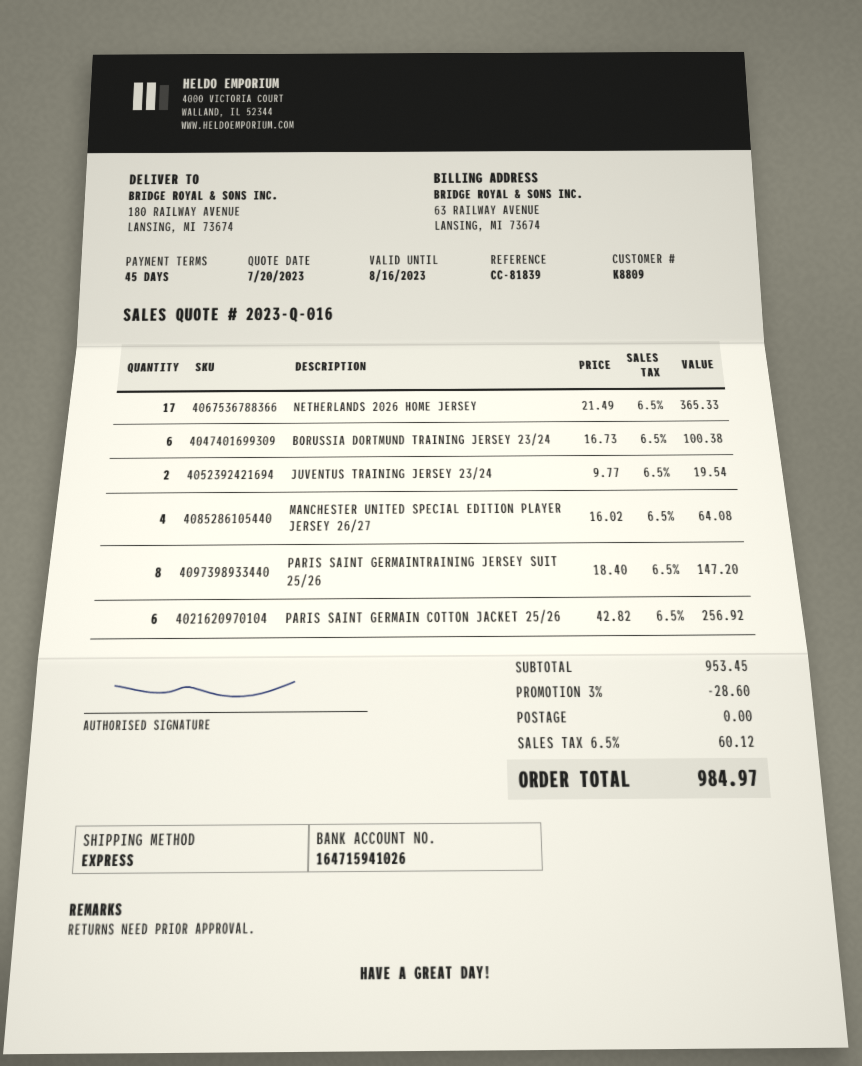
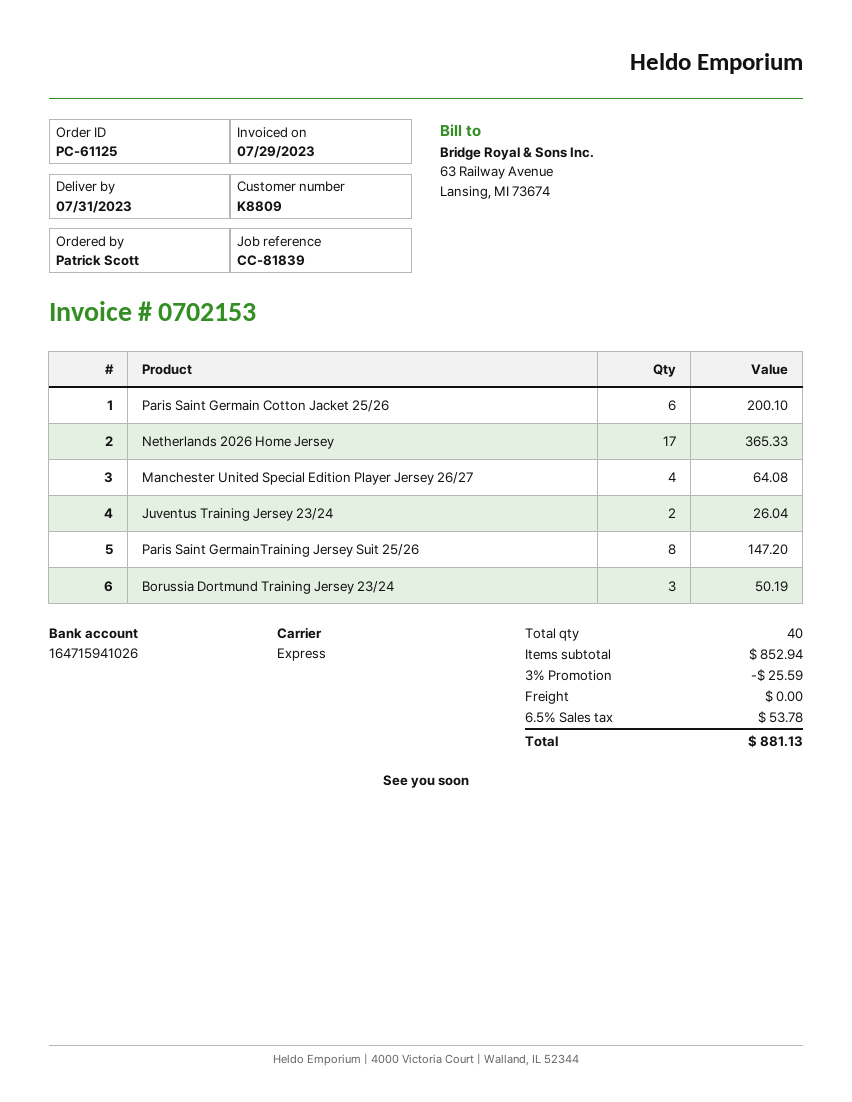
BORUSSIA DORTMUND TRAINING JERSEY 23/24: 6 for 100.38 -> 3 for 50.19
JUVENTUS TRAINING JERSEY 23/24: 2 for 19.54 -> 2 for 26.04
PARIS SAINT GERMAIN COTTON JACKET 25/26: 6 for 256.92 -> 6 for 200.10
subtotal: 953.45 -> 852.94
discount: 3% = 28.60 -> 3% = 25.59
tax: 6.5% = 60.12 -> 6.5% = 53.78
total: 984.97 -> 881.13

